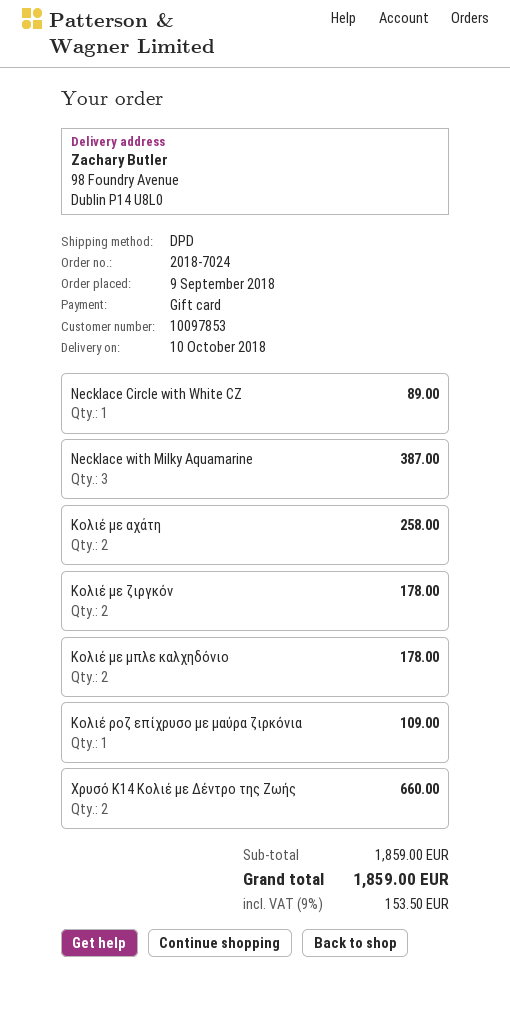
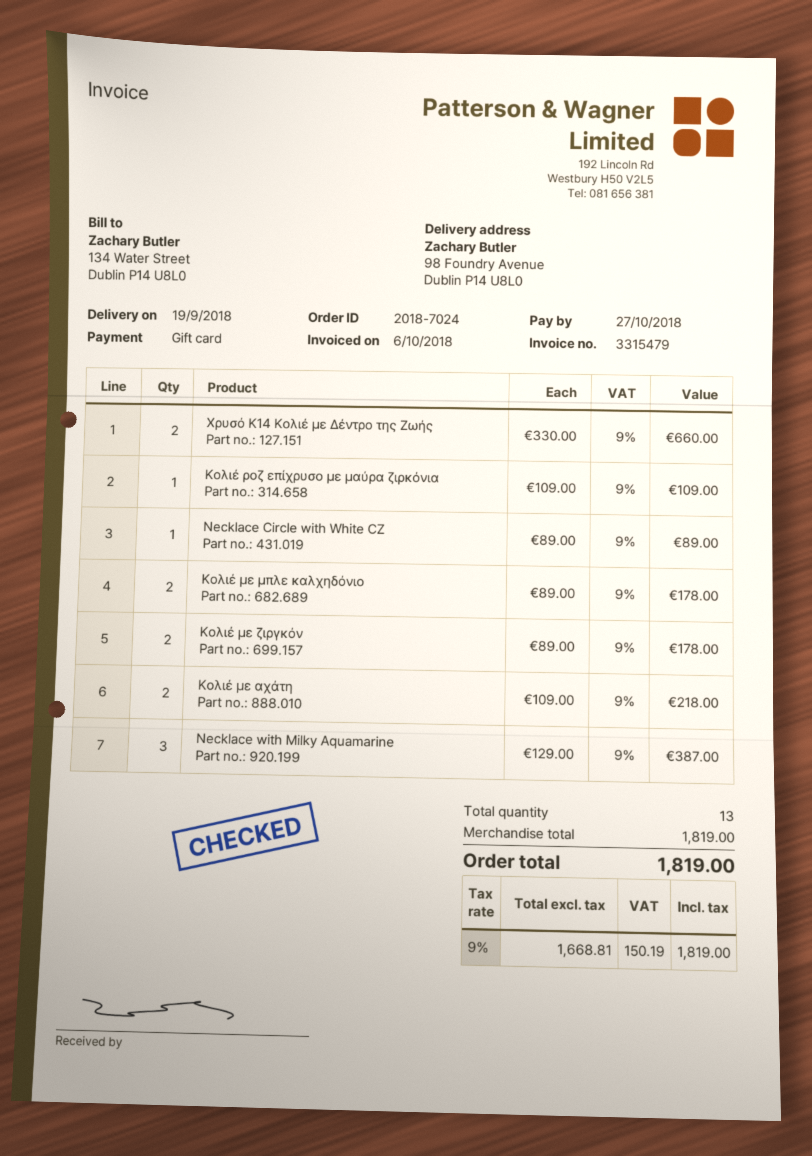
delivery date: 2018-10-10 -> 2018-09-19
Κολιέ με αχάτη: 2 for 258.00 -> 2 for 218.00
subtotal: 1859.00 -> 1819.00
tax: 9% = 153.50 -> 9% = 150.19
total: 1859.00 -> 1819.00

